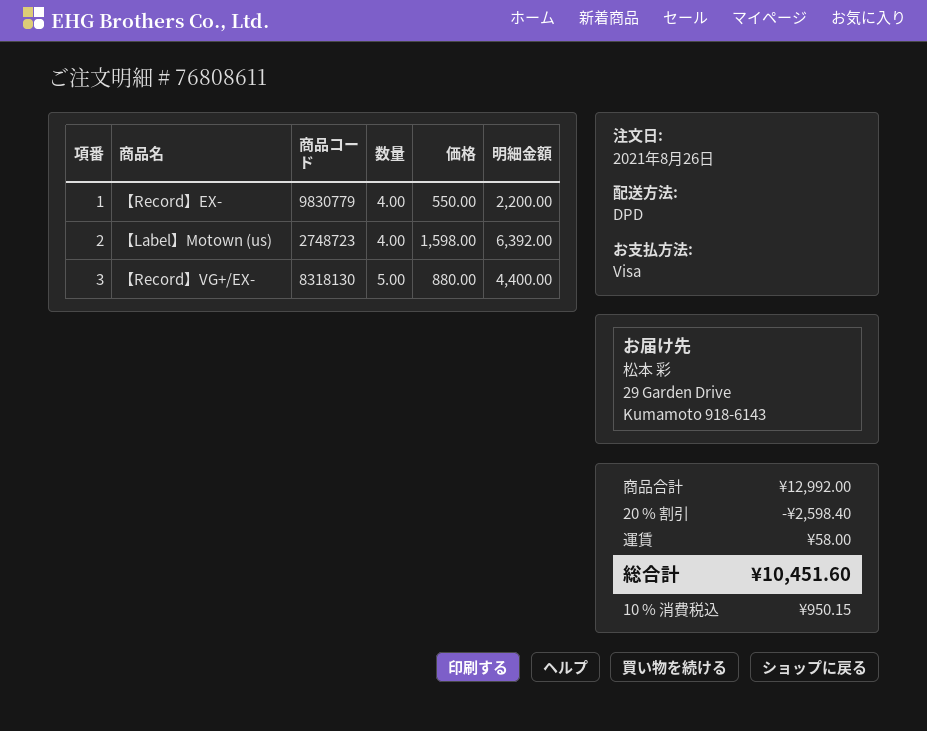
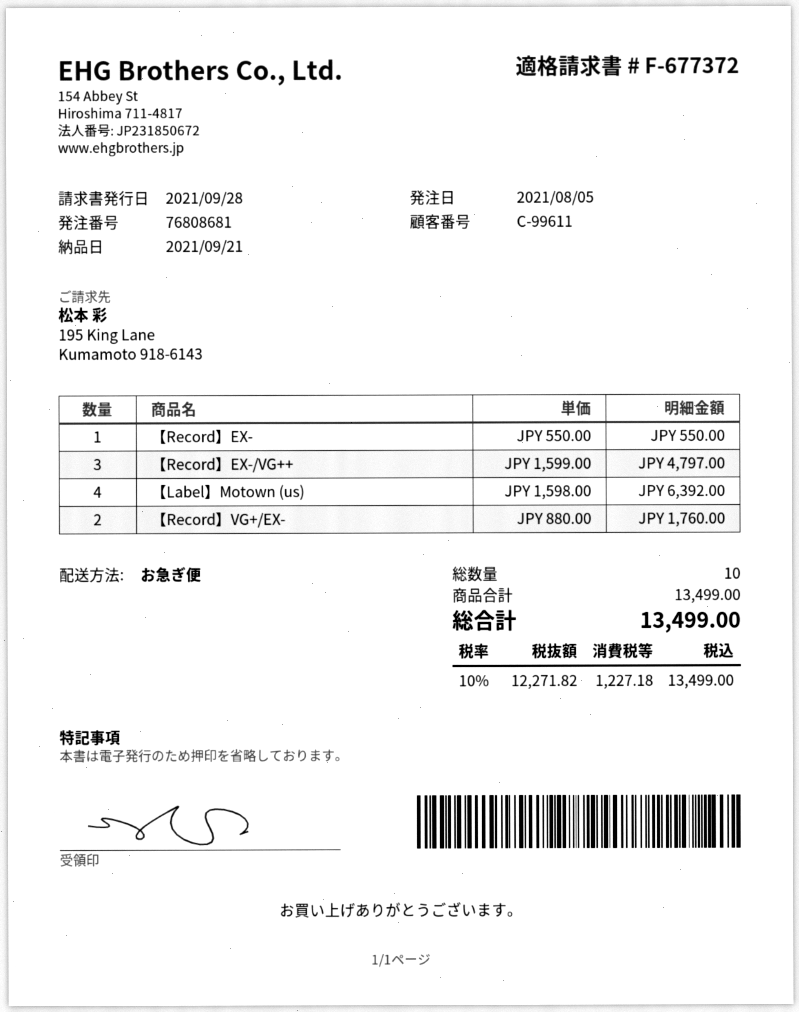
order number: 76808611 -> 76808681
order date: 2021-08-26 -> 2021-08-05
shipping method: DPD -> express
【Record】EX-: 4 x 550.00 = 2200.00 -> 1 x 550.00 = 550.00
【Record】VG+/EX-: 5 x 880.00 = 4400.00 -> 2 x 880.00 = 1760.00
【Record】EX-/VG++: none -> 3 x 1599.00 = 4797.00
subtotal: 12992.00 -> 13499.00
discount: 20% = 2598.40 -> none
shipping: 58.00 -> none
tax: 10% = 950.15 -> 10% = 1227.18
total: 10451.60 -> 13499.00

